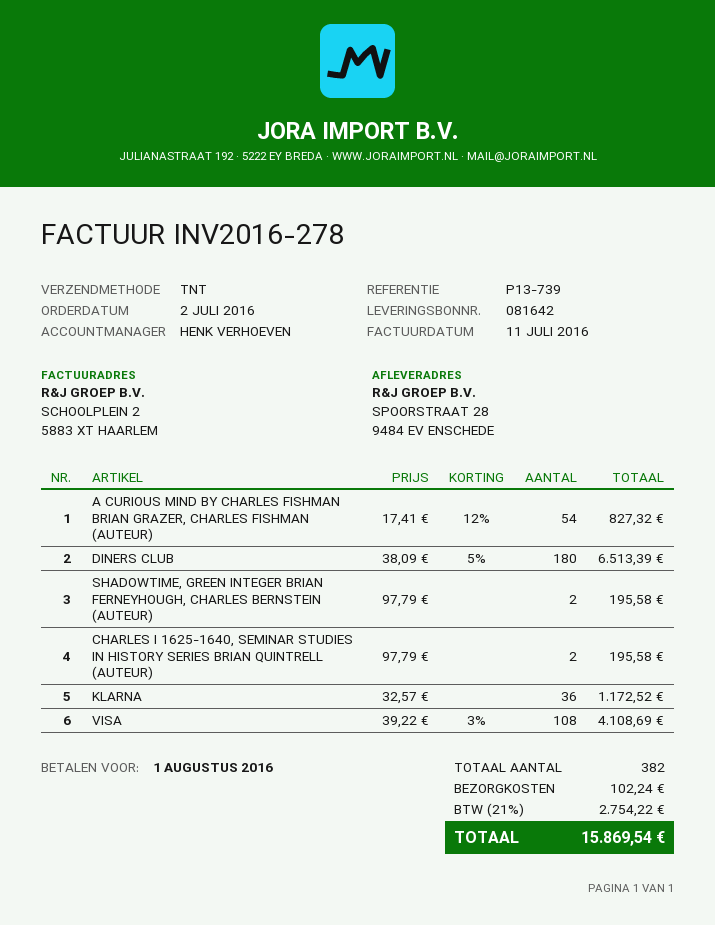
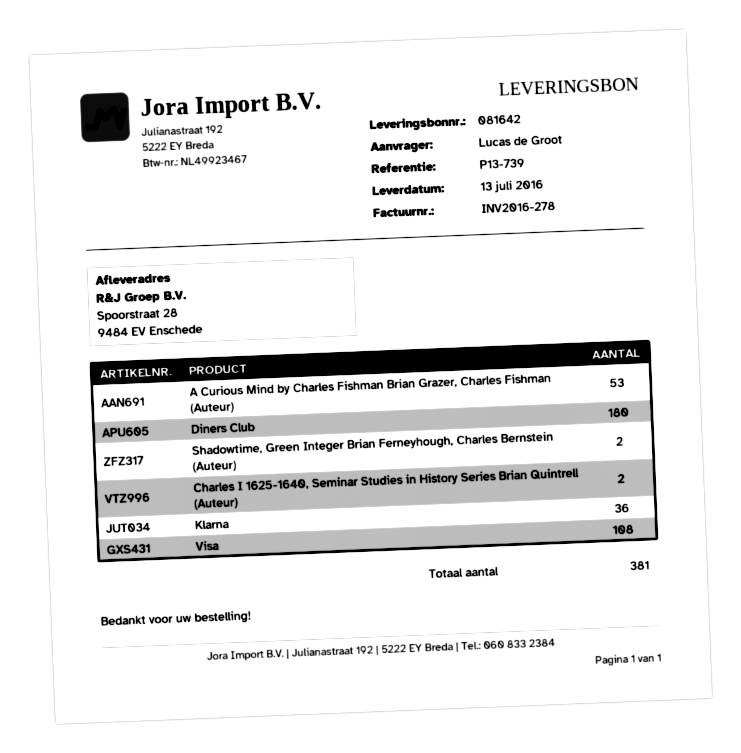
A CURIOUS MIND BY CHARLES FISHMAN BRIAN GRAZER, CHARLES FISHMAN (AUTEUR): 54 -> 53
total quantity: 382 -> 381

